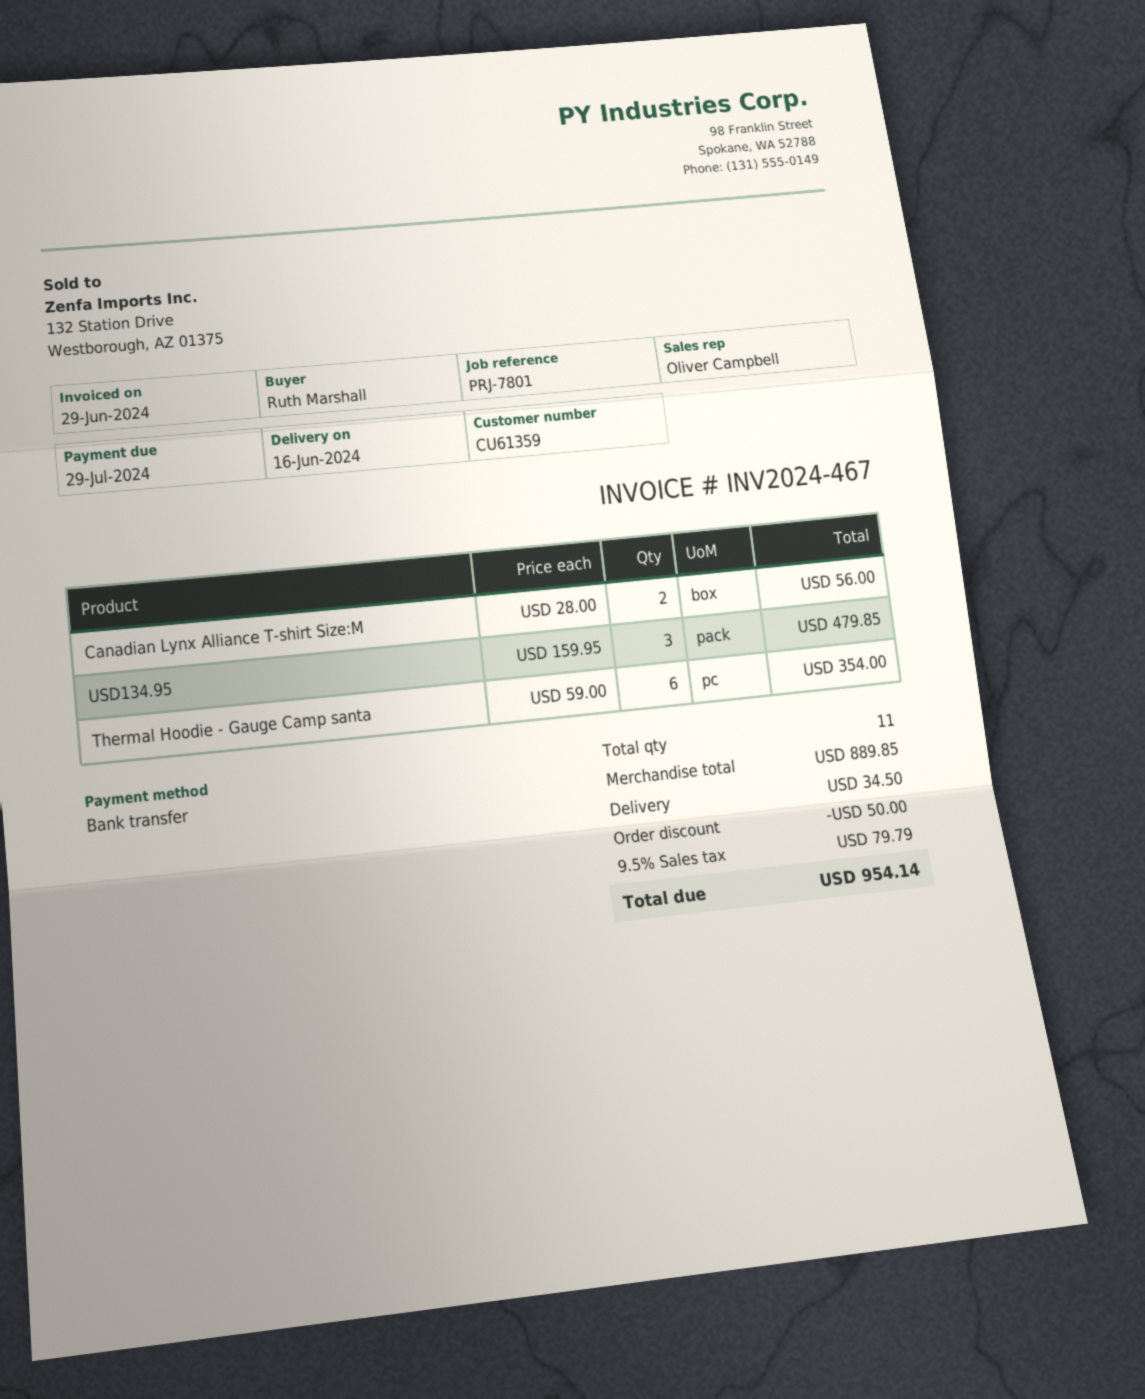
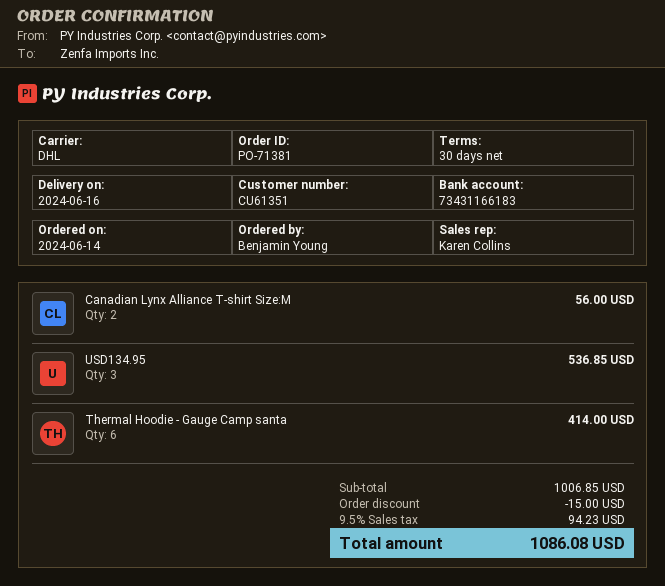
customer number: CU61359 -> CU61351
ordered by: Ruth Marshall -> Benjamin Young
sales rep: Oliver Campbell -> Karen Collins
USD134.95: 3 for 479.85 -> 3 for 536.85
Thermal Hoodie - Gauge Camp santa: 6 for 354.00 -> 6 for 414.00
subtotal: 889.85 -> 1006.85
discount: 50.00 -> 15.00
shipping: 34.50 -> none
tax: 9.5% = 79.79 -> 9.5% = 94.23
total: 954.14 -> 1086.08

